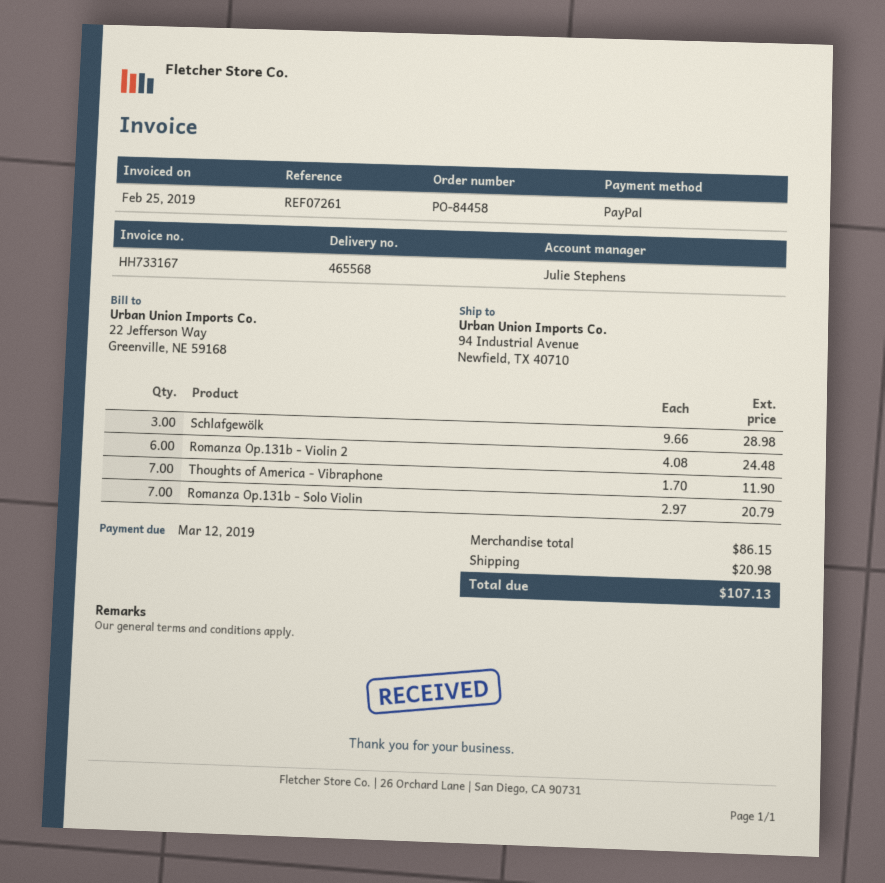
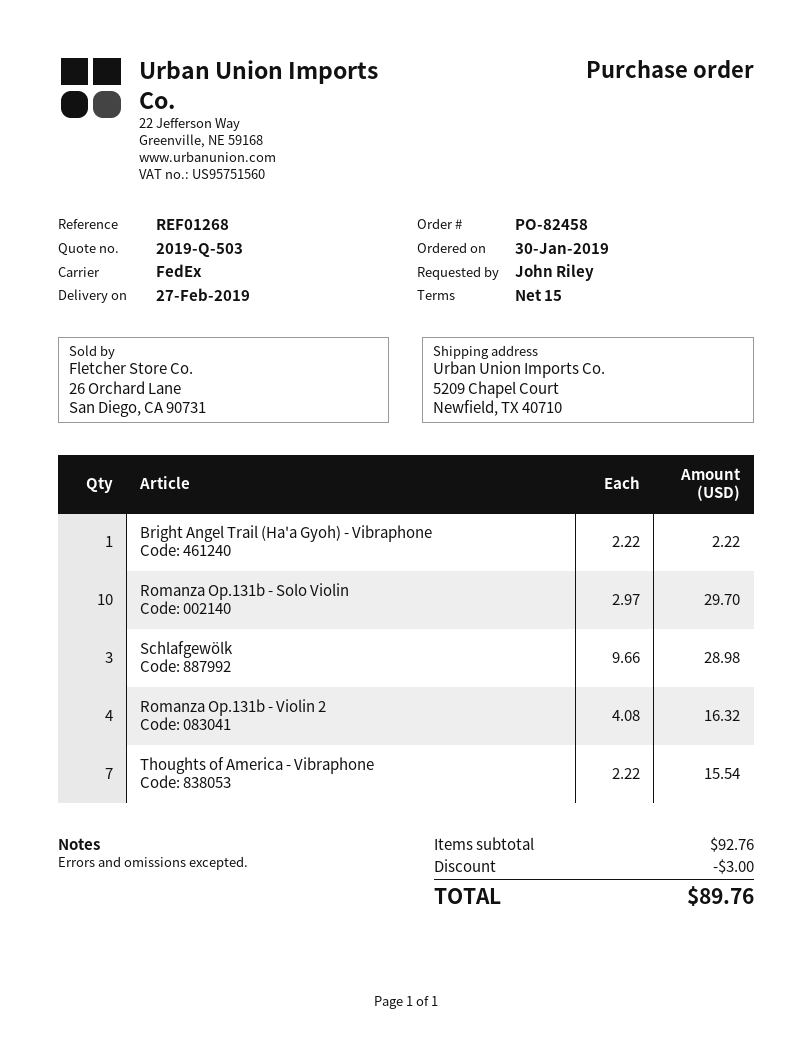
order number: PO-84458 -> PO-82458
reference: REF07261 -> REF01268
ship to: 94 Industrial Avenue, Newfield, TX 40710 -> 5209 Chapel Court, Newfield, TX 40710
Romanza Op.131b - Violin 2: 6 x 4.08 = 24.48 -> 4 x 4.08 = 16.32
Thoughts of America - Vibraphone: 7 x 1.70 = 11.90 -> 7 x 2.22 = 15.54
Romanza Op.131b - Solo Violin: 7 x 2.97 = 20.79 -> 10 x 2.97 = 29.70
Bright Angel Trail (Ha'a Gyoh) - Vibraphone: none -> 1 x 2.22 = 2.22
subtotal: 86.15 -> 92.76
discount: none -> 3.00
shipping: 20.98 -> none
total: 107.13 -> 89.76

